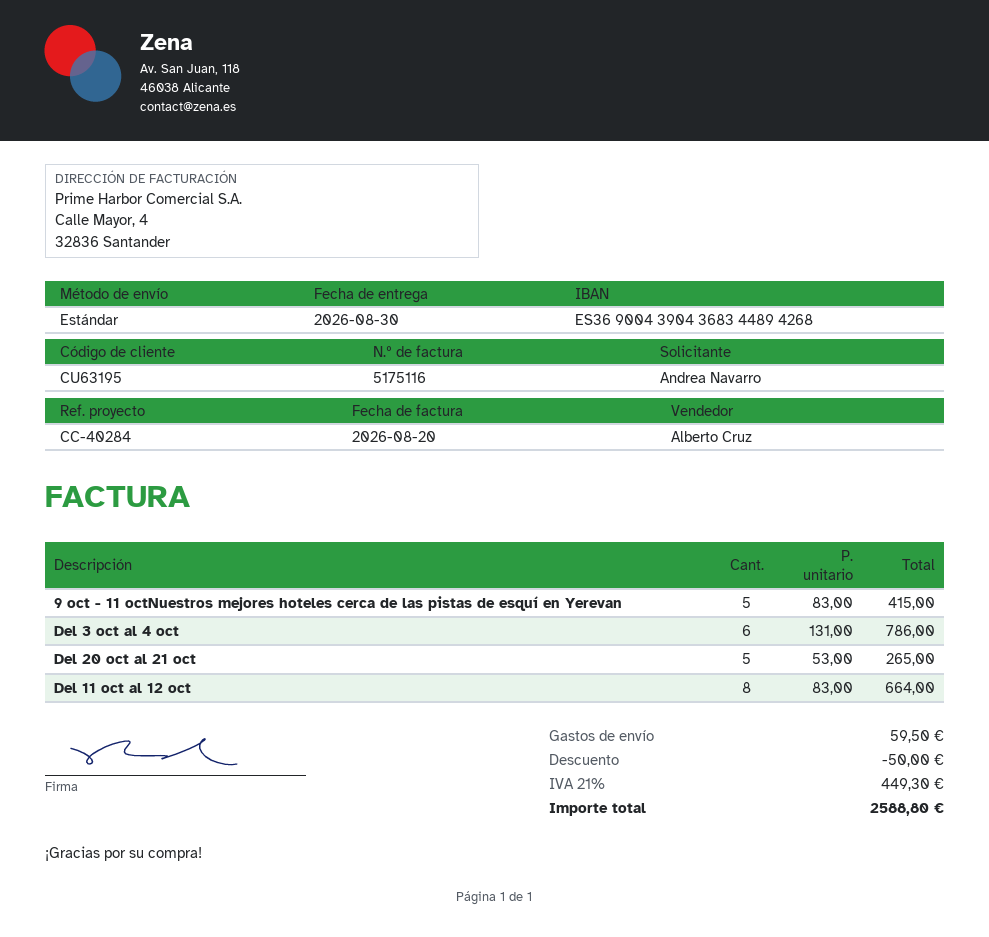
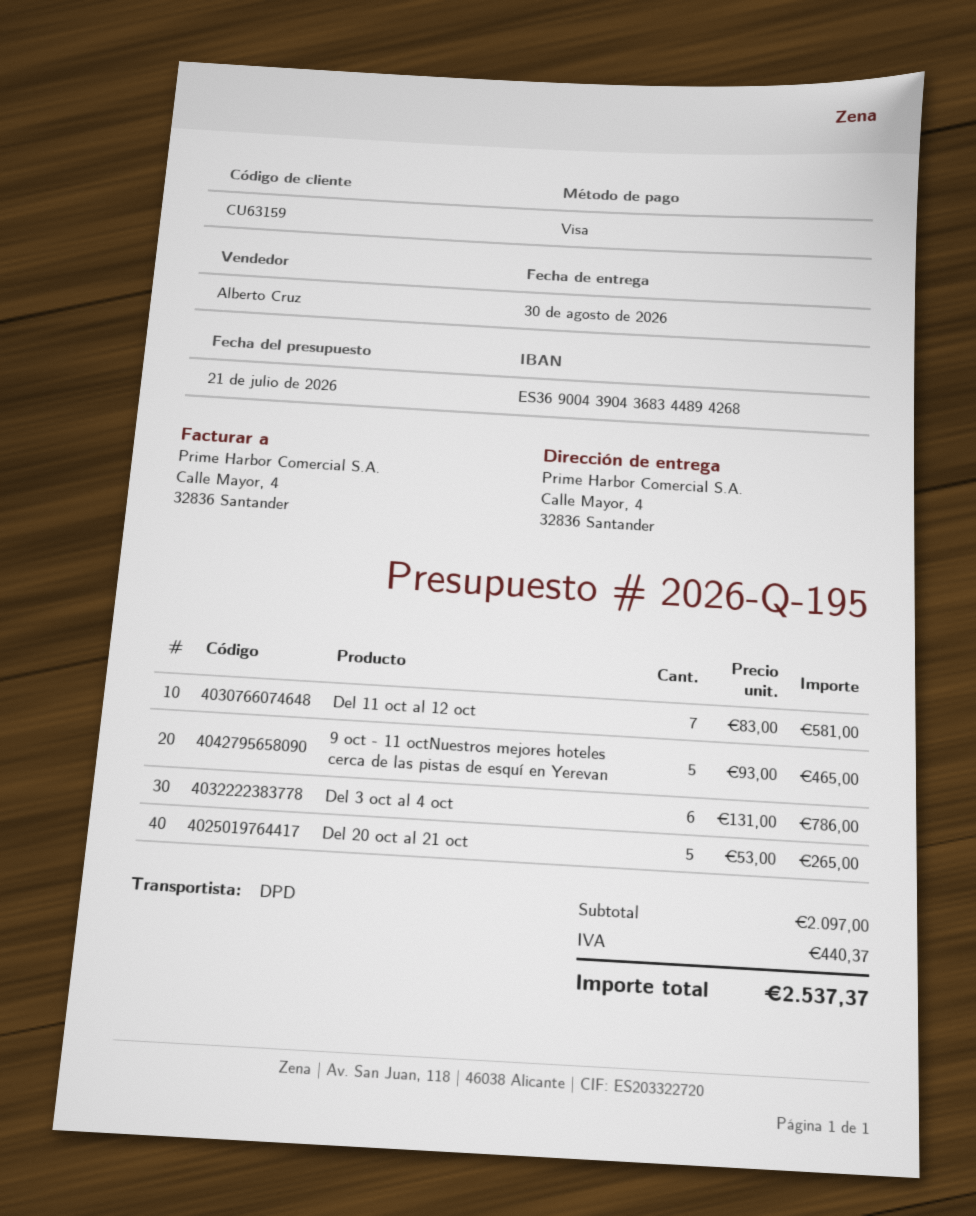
customer number: CU63195 -> CU63159
shipping method: standard -> DPD
9 oct - 11 octNuestros mejores hoteles cerca de las pistas de esquí en Yerevan: 5 x 83.00 = 415.00 -> 5 x 93.00 = 465.00
Del 11 oct al 12 oct: 8 x 83.00 = 664.00 -> 7 x 83.00 = 581.00
discount: 50.00 -> none
shipping: 59.50 -> none
tax: 449.30 -> 440.37
total: 2588.80 -> 2537.37

